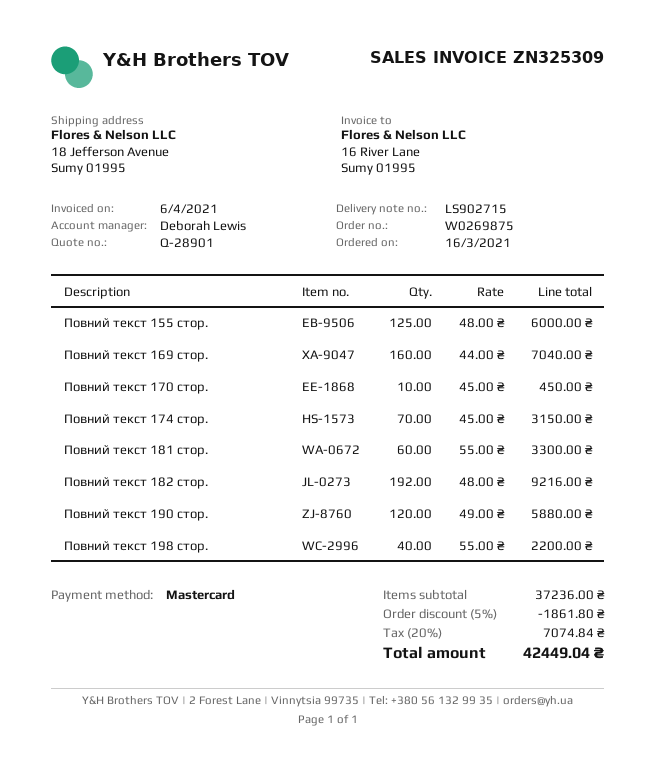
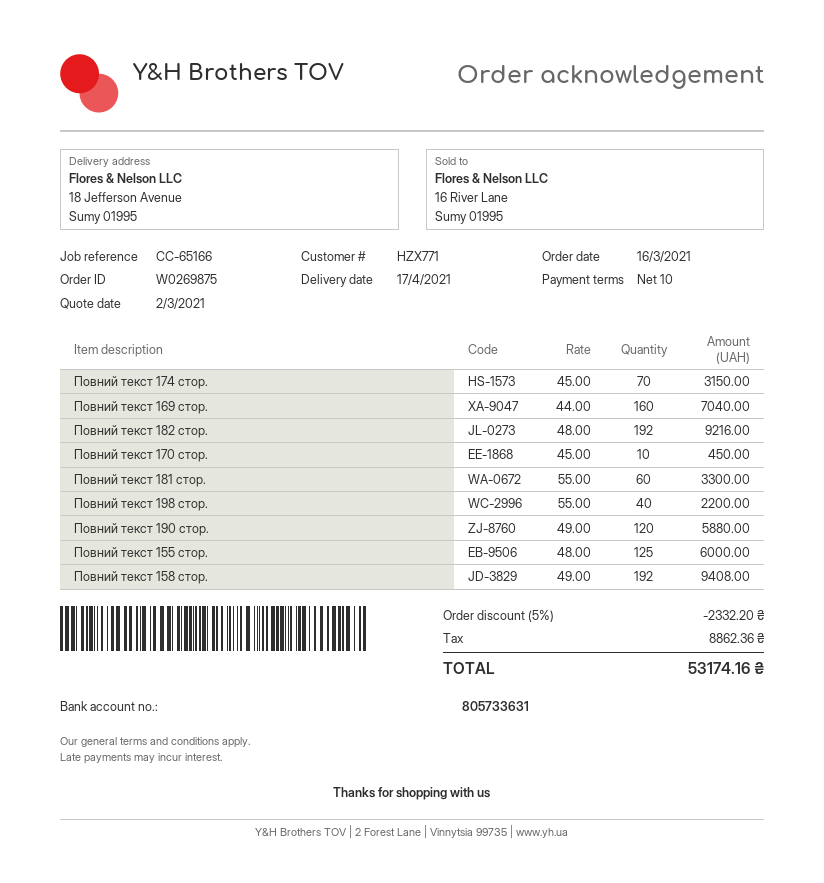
Повний текст 158 стор.: none -> 192 x 49.00 = 9408.00
discount: 5% = 1861.80 -> 5% = 2332.20
tax: 7074.84 -> 8862.36
total: 42449.04 -> 53174.16

